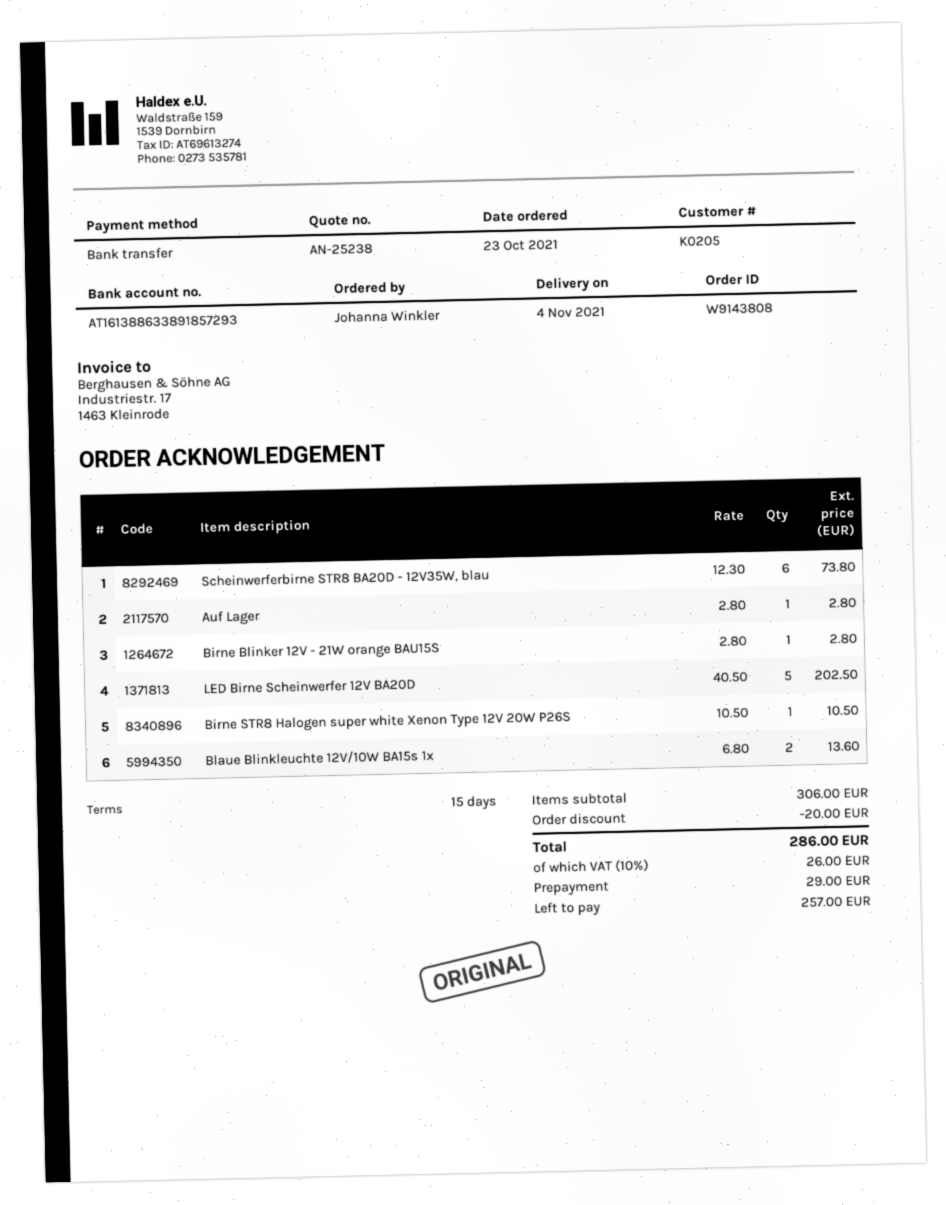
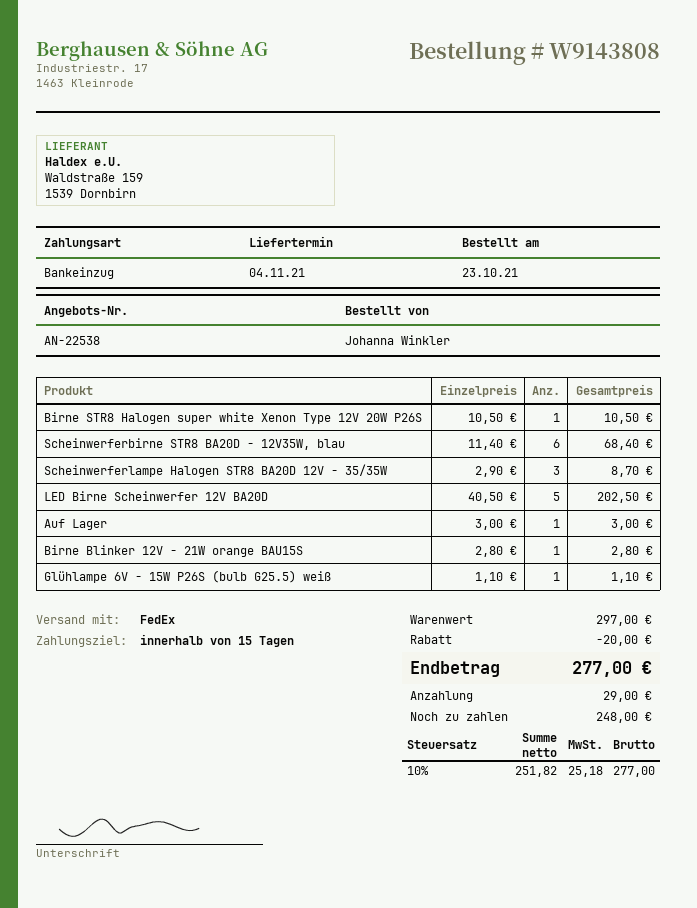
quote number: AN-25238 -> AN-22538
payment method: bank transfer -> direct debit
Scheinwerferbirne STR8 BA20D - 12V35W, blau: 6 x 12.30 = 73.80 -> 6 x 11.40 = 68.40
Auf Lager: 1 x 2.80 = 2.80 -> 1 x 3.00 = 3.00
Blaue Blinkleuchte 12V/10W BA15s 1x: 2 x 6.80 = 13.60 -> none
Scheinwerferlampe Halogen STR8 BA20D 12V - 35/35W: none -> 3 x 2.90 = 8.70
Glühlampe 6V - 15W P26S (bulb G25.5) weiß: none -> 1 x 1.10 = 1.10
subtotal: 306.00 -> 297.00
tax: 10% = 26.00 -> 10% = 25.18
total: 286.00 -> 277.00
balance: 257.00 -> 248.00

